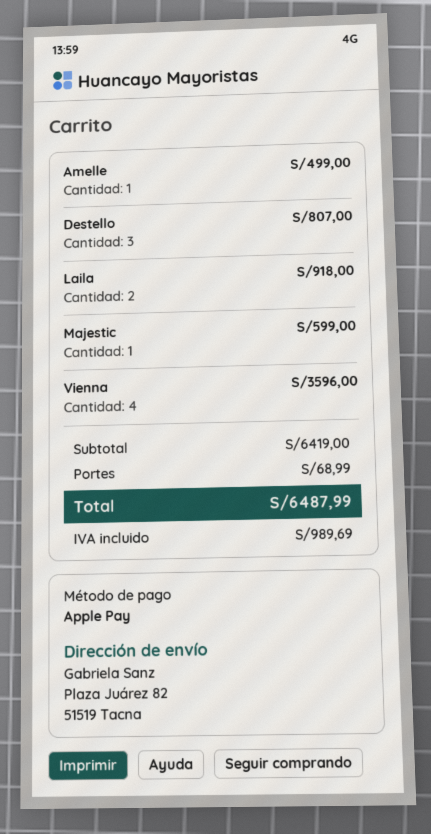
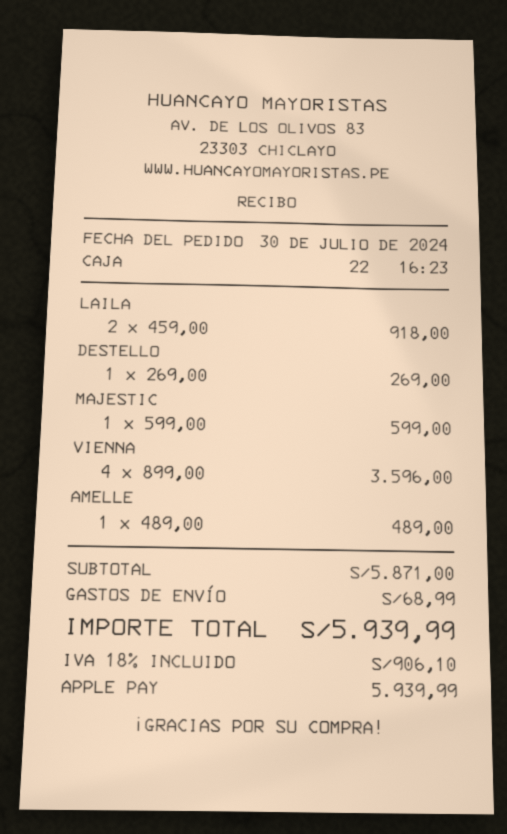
Amelle: 1 for 499.00 -> 1 for 489.00
Destello: 3 for 807.00 -> 1 for 269.00
subtotal: 6419.00 -> 5871.00
tax: 989.69 -> 906.10
total: 6487.99 -> 5939.99

